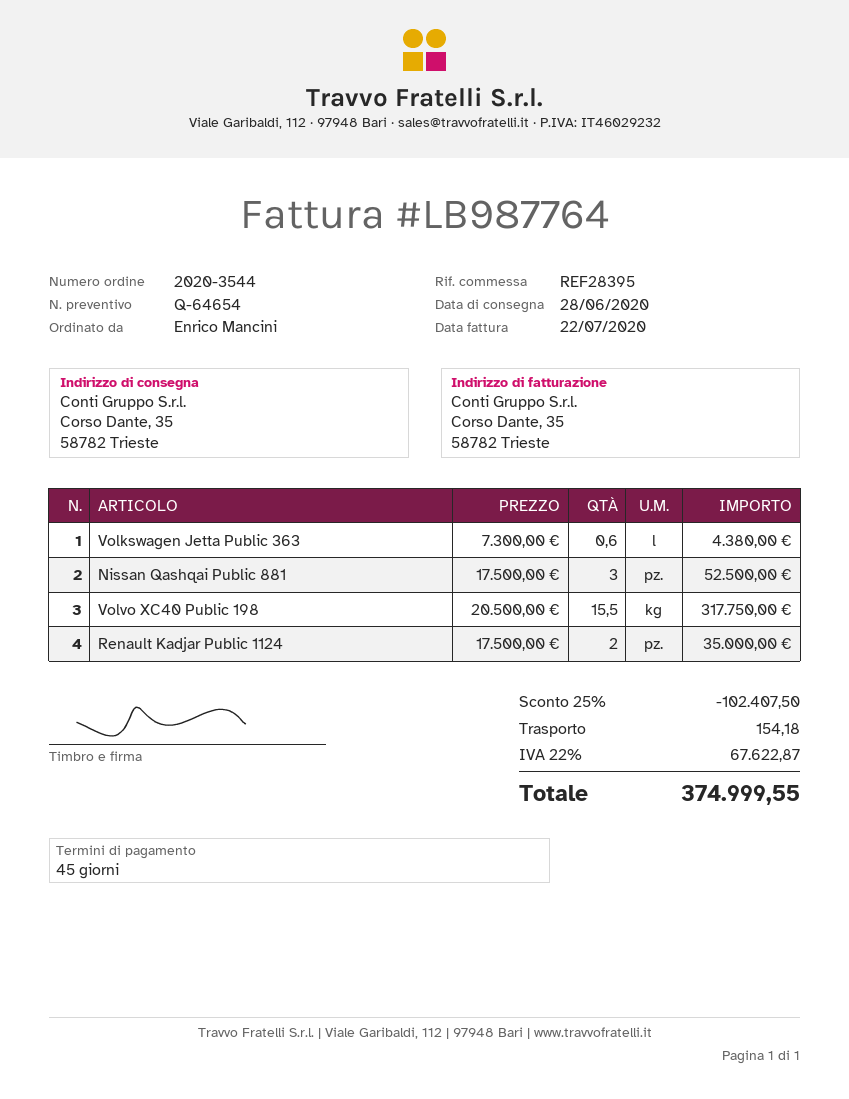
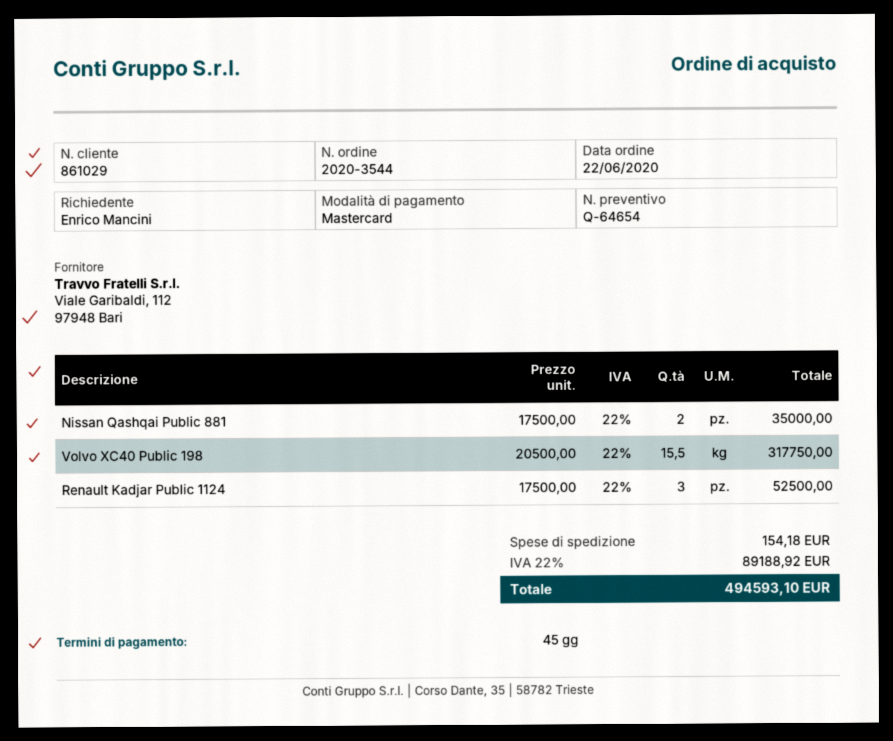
Volkswagen Jetta Public 363: 0.6 x 7300.00 = 4380.00 -> none
Nissan Qashqai Public 881: 3 x 17500.00 = 52500.00 -> 2 x 17500.00 = 35000.00
Renault Kadjar Public 1124: 2 x 17500.00 = 35000.00 -> 3 x 17500.00 = 52500.00
discount: 25% = 102407.50 -> none
tax: 22% = 67622.87 -> 22% = 89188.92
total: 374999.55 -> 494593.10

